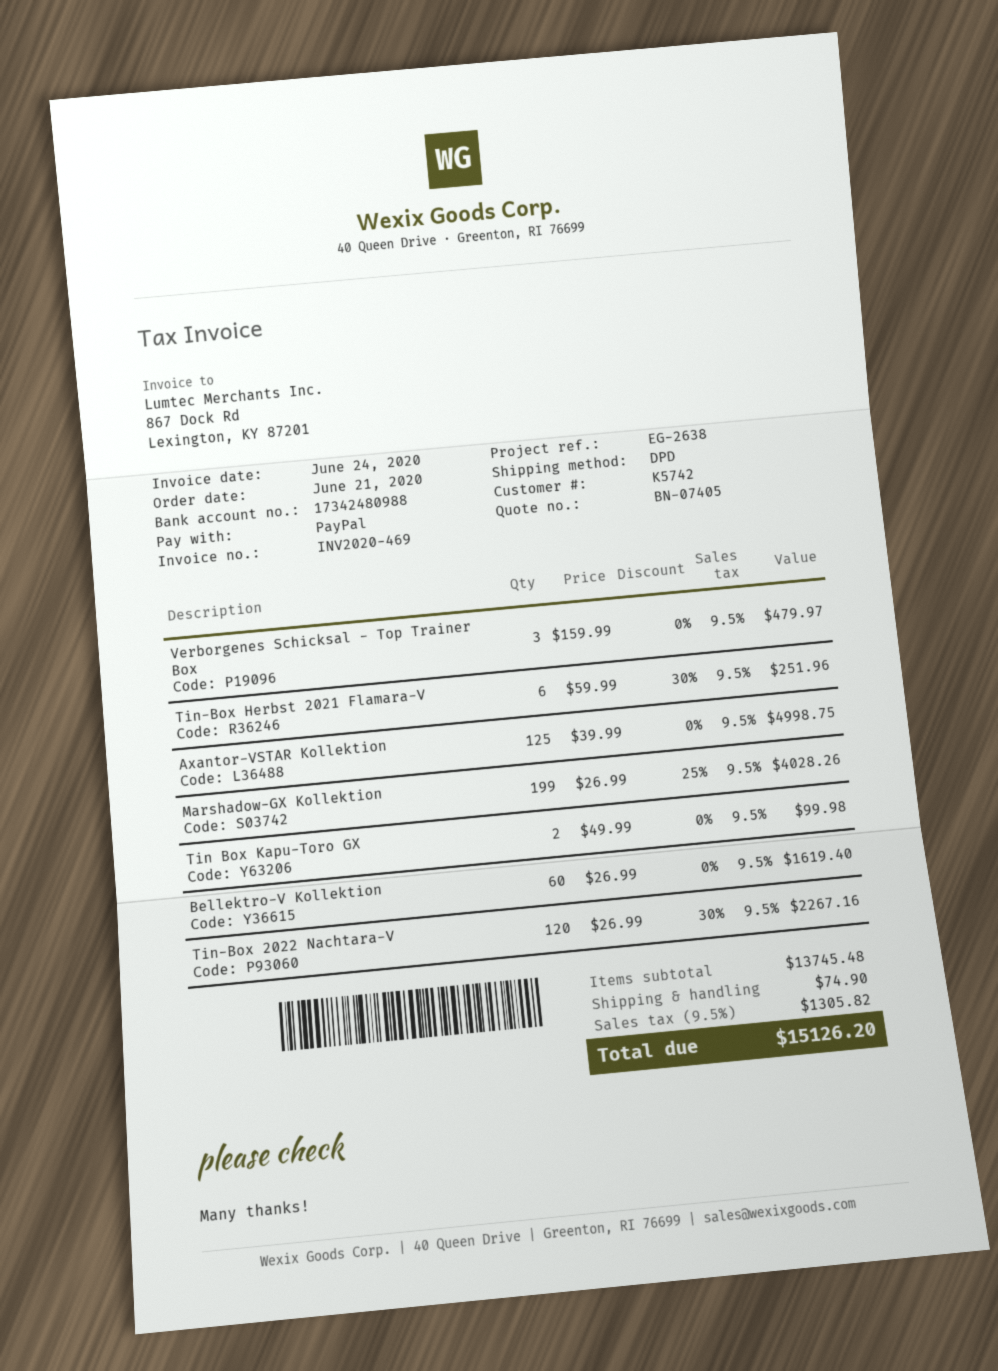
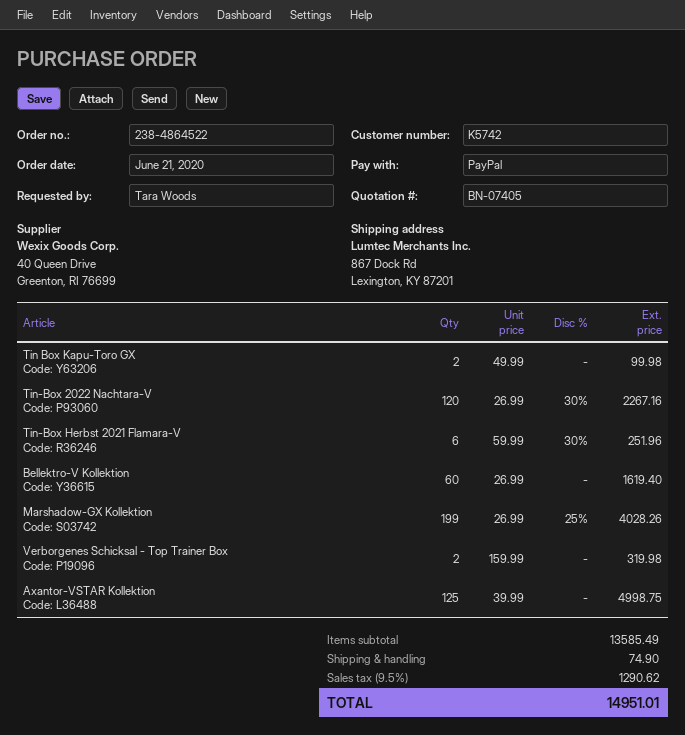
Verborgenes Schicksal - Top Trainer Box: 3 x 159.99 = 479.97 -> 2 x 159.99 = 319.98
subtotal: 13745.48 -> 13585.49
tax: 9.5% = 1305.82 -> 9.5% = 1290.62
total: 15126.20 -> 14951.01

